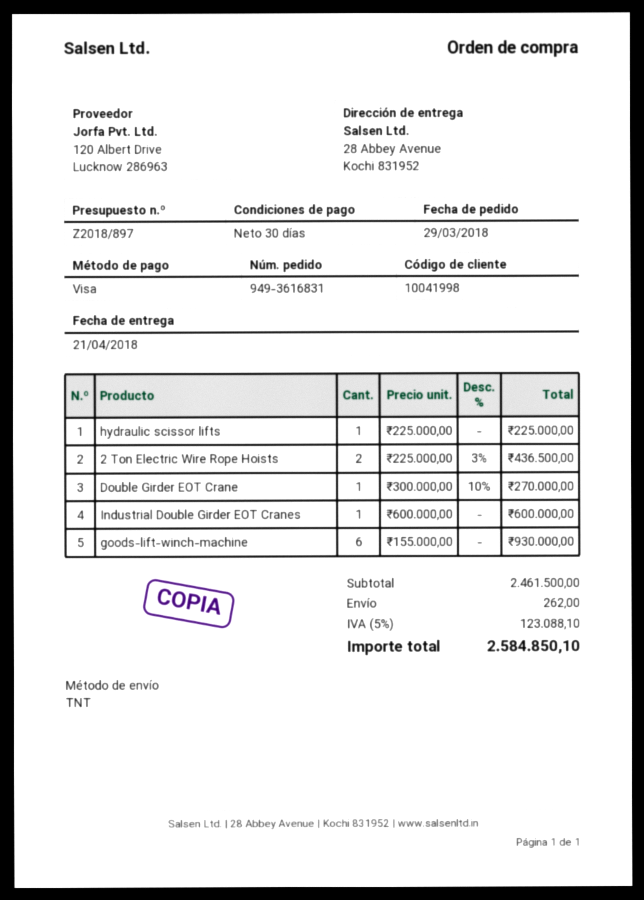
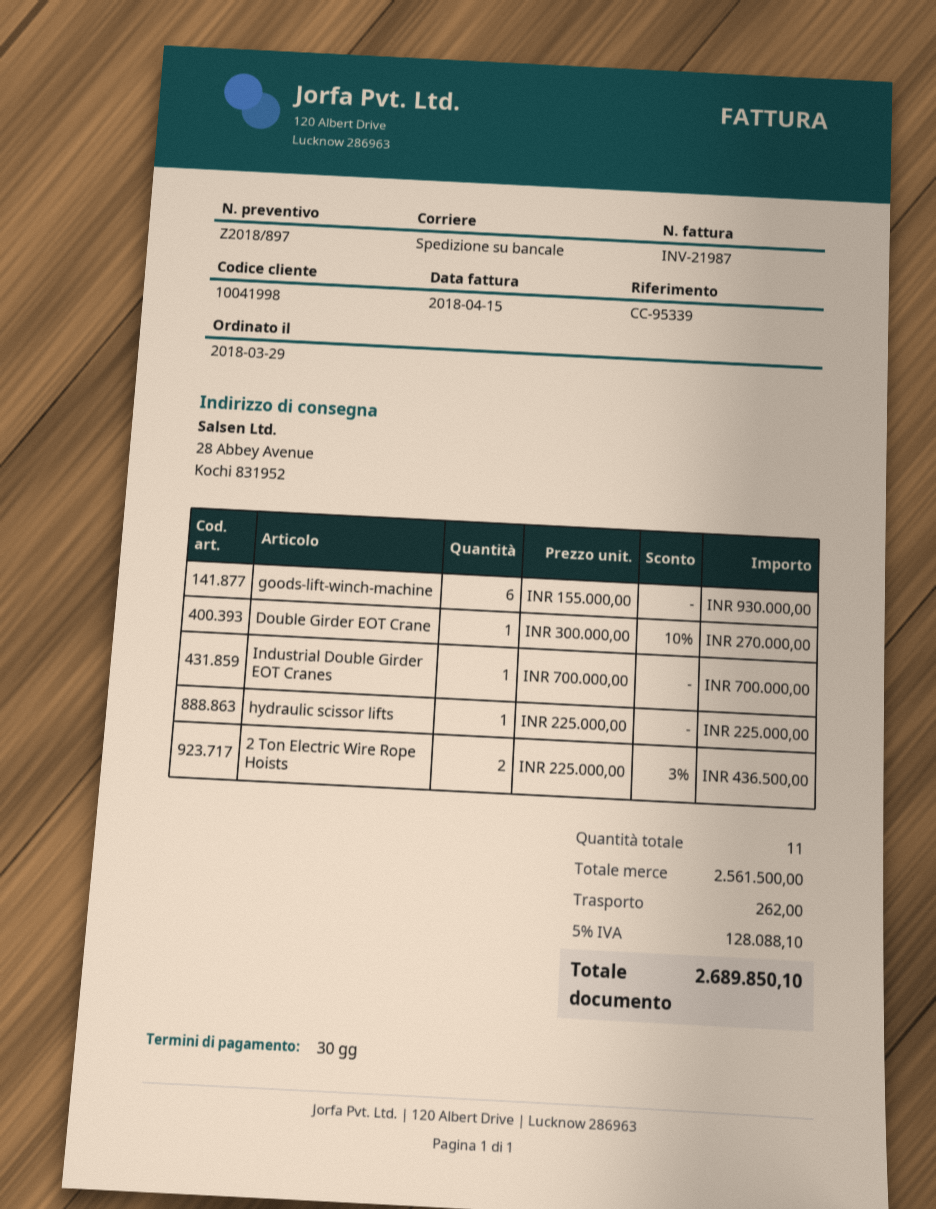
shipping method: TNT -> pallet freight
Industrial Double Girder EOT Cranes: 1 x 600000.00 = 600000.00 -> 1 x 700000.00 = 700000.00
subtotal: 2461500.00 -> 2561500.00
tax: 5% = 123088.10 -> 5% = 128088.10
total: 2584850.10 -> 2689850.10

